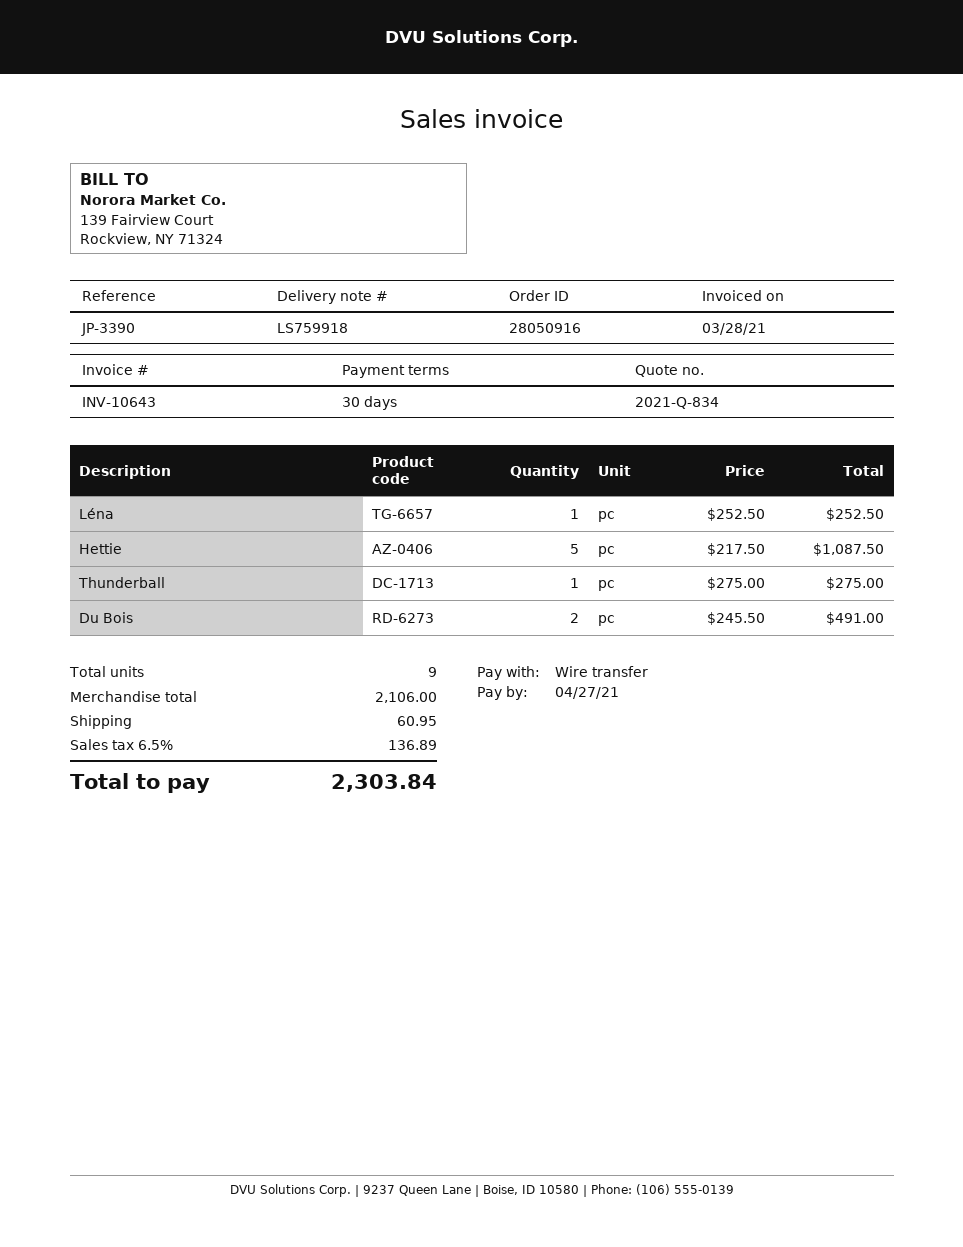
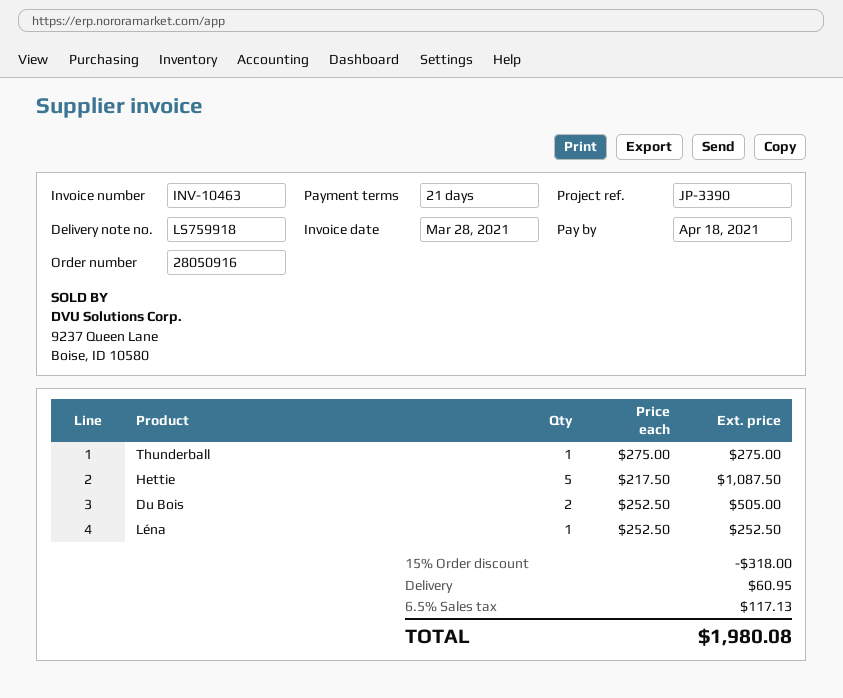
invoice number: INV-10643 -> INV-10463
payment terms: 30 days -> 21 days
due date: 2021-04-27 -> 2021-04-18
Du Bois: 2 x 245.50 = 491.00 -> 2 x 252.50 = 505.00
discount: none -> 15% = 318.00
tax: 6.5% = 136.89 -> 6.5% = 117.13
total: 2303.84 -> 1980.08

